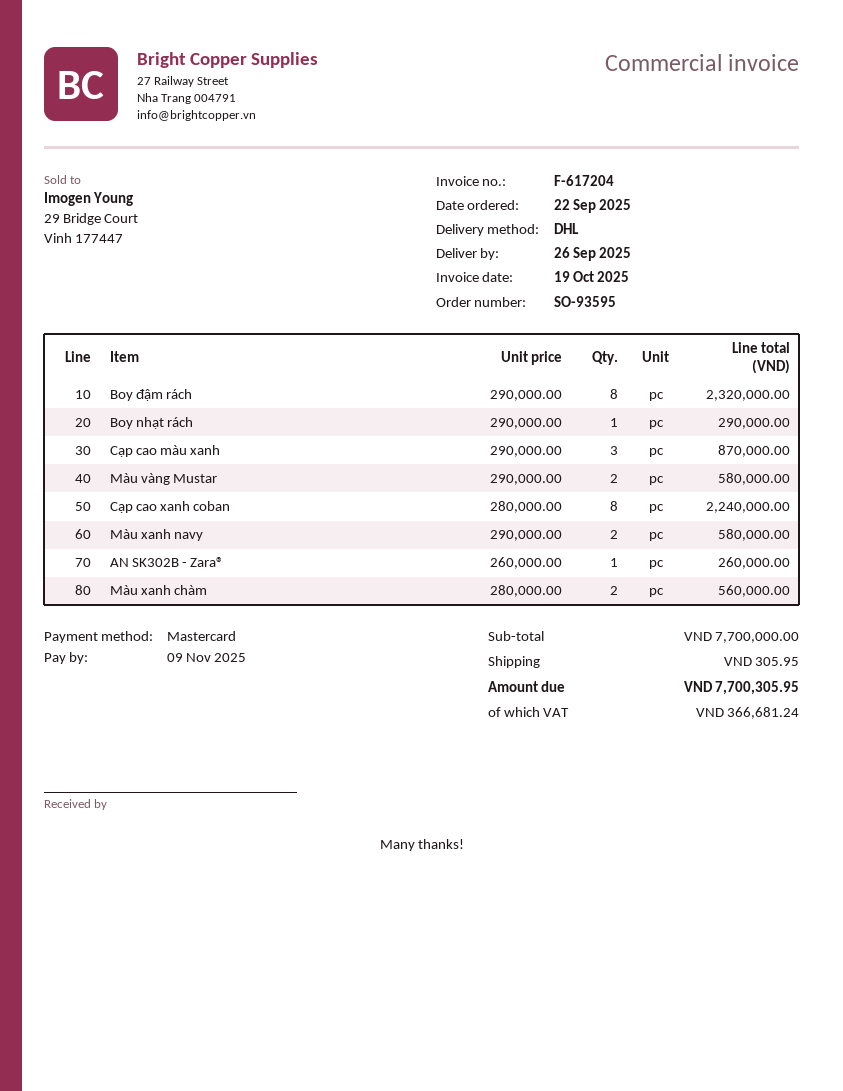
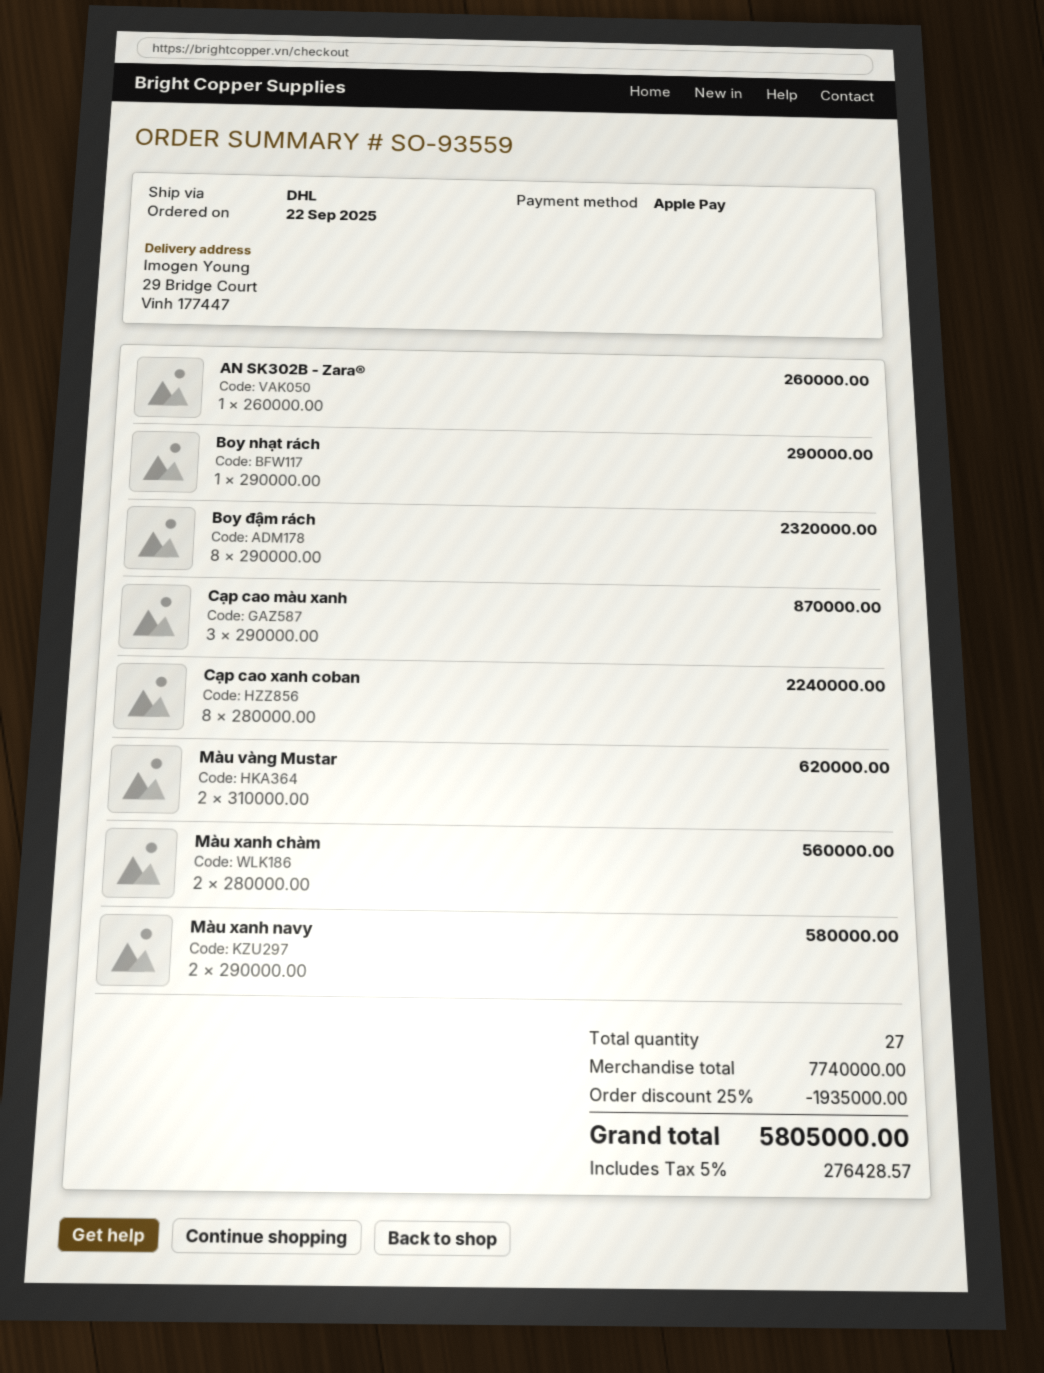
order number: SO-93595 -> SO-93559
payment method: Mastercard -> Apple Pay
Màu vàng Mustar: 2 x 290000.00 = 580000.00 -> 2 x 310000.00 = 620000.00
subtotal: 7700000.00 -> 7740000.00
discount: none -> 25% = 1935000.00
shipping: 305.95 -> none
tax: 366681.24 -> 276428.57
total: 7700305.95 -> 5805000.00

